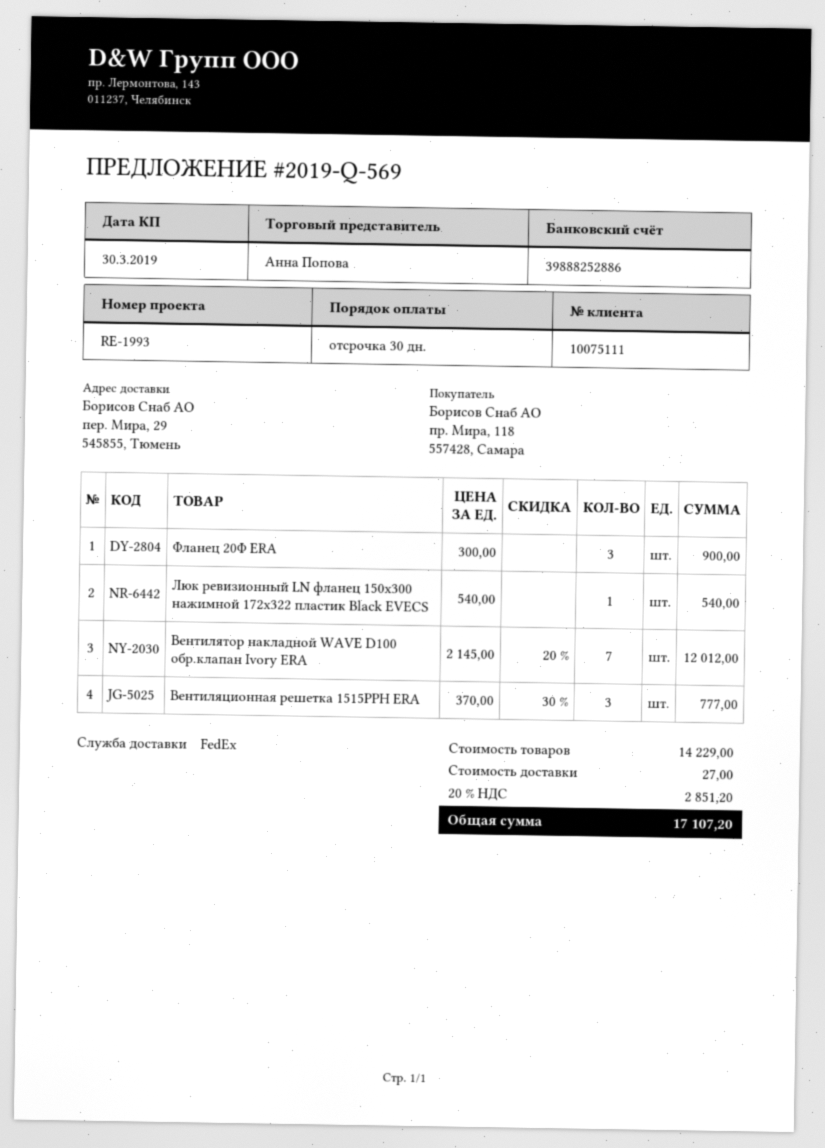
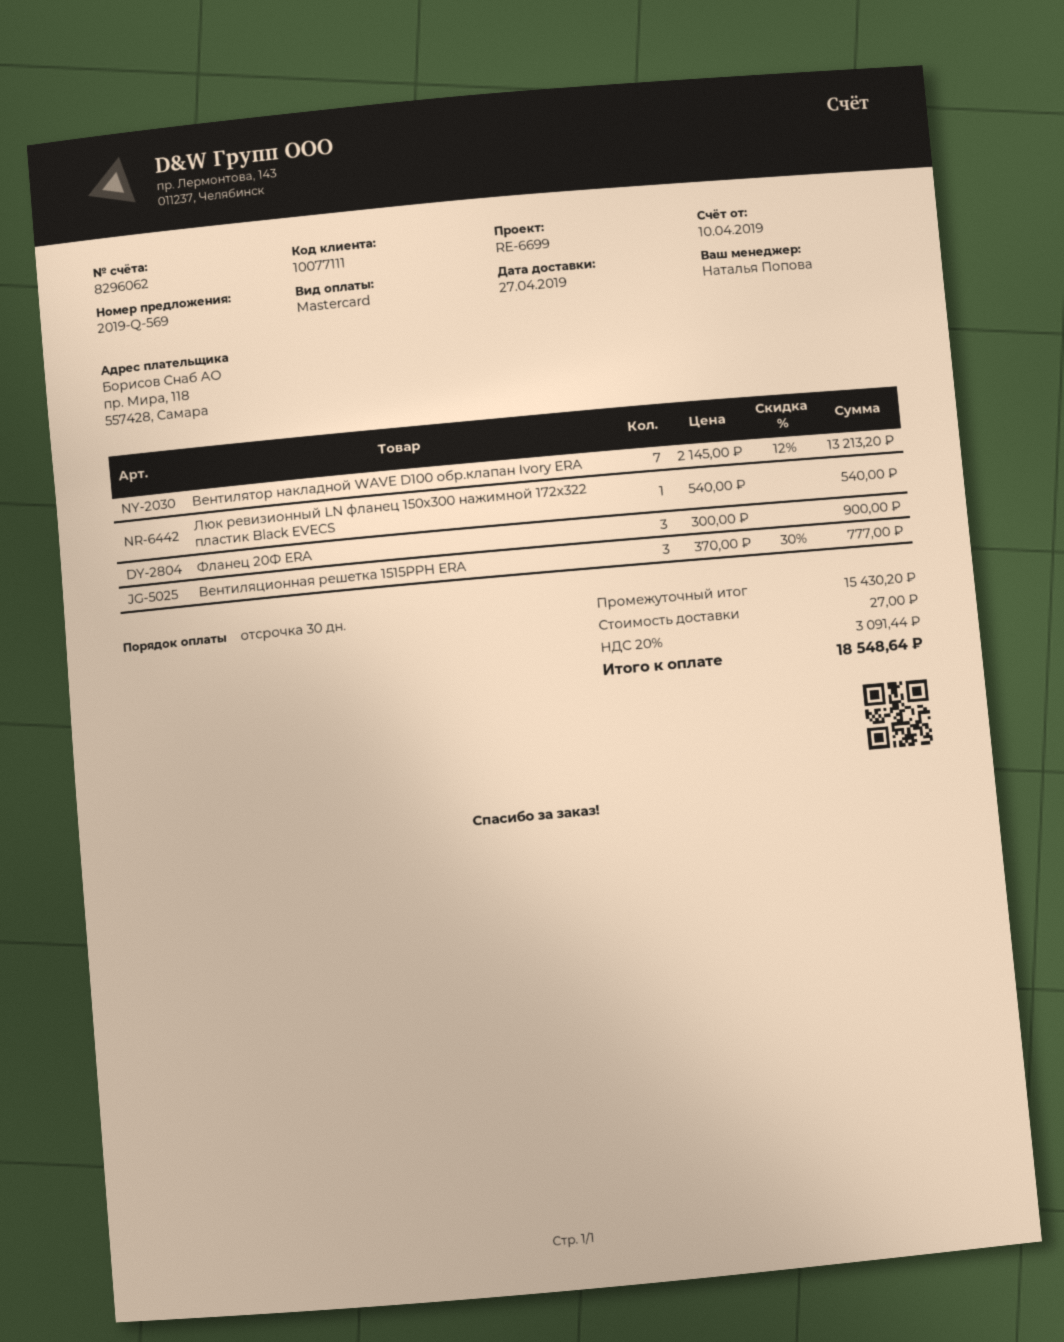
customer number: 10075111 -> 10077111
reference: RE-1993 -> RE-6699
sales rep: Анна Попова -> Наталья Попова
Вентилятор накладной WAVE D100 обр.клапан Ivory ERA: 7 x 2145.00 - 20% = 12012.00 -> 7 x 2145.00 - 12% = 13213.20
subtotal: 14229.00 -> 15430.20
tax: 20% = 2851.20 -> 20% = 3091.44
total: 17107.20 -> 18548.64

